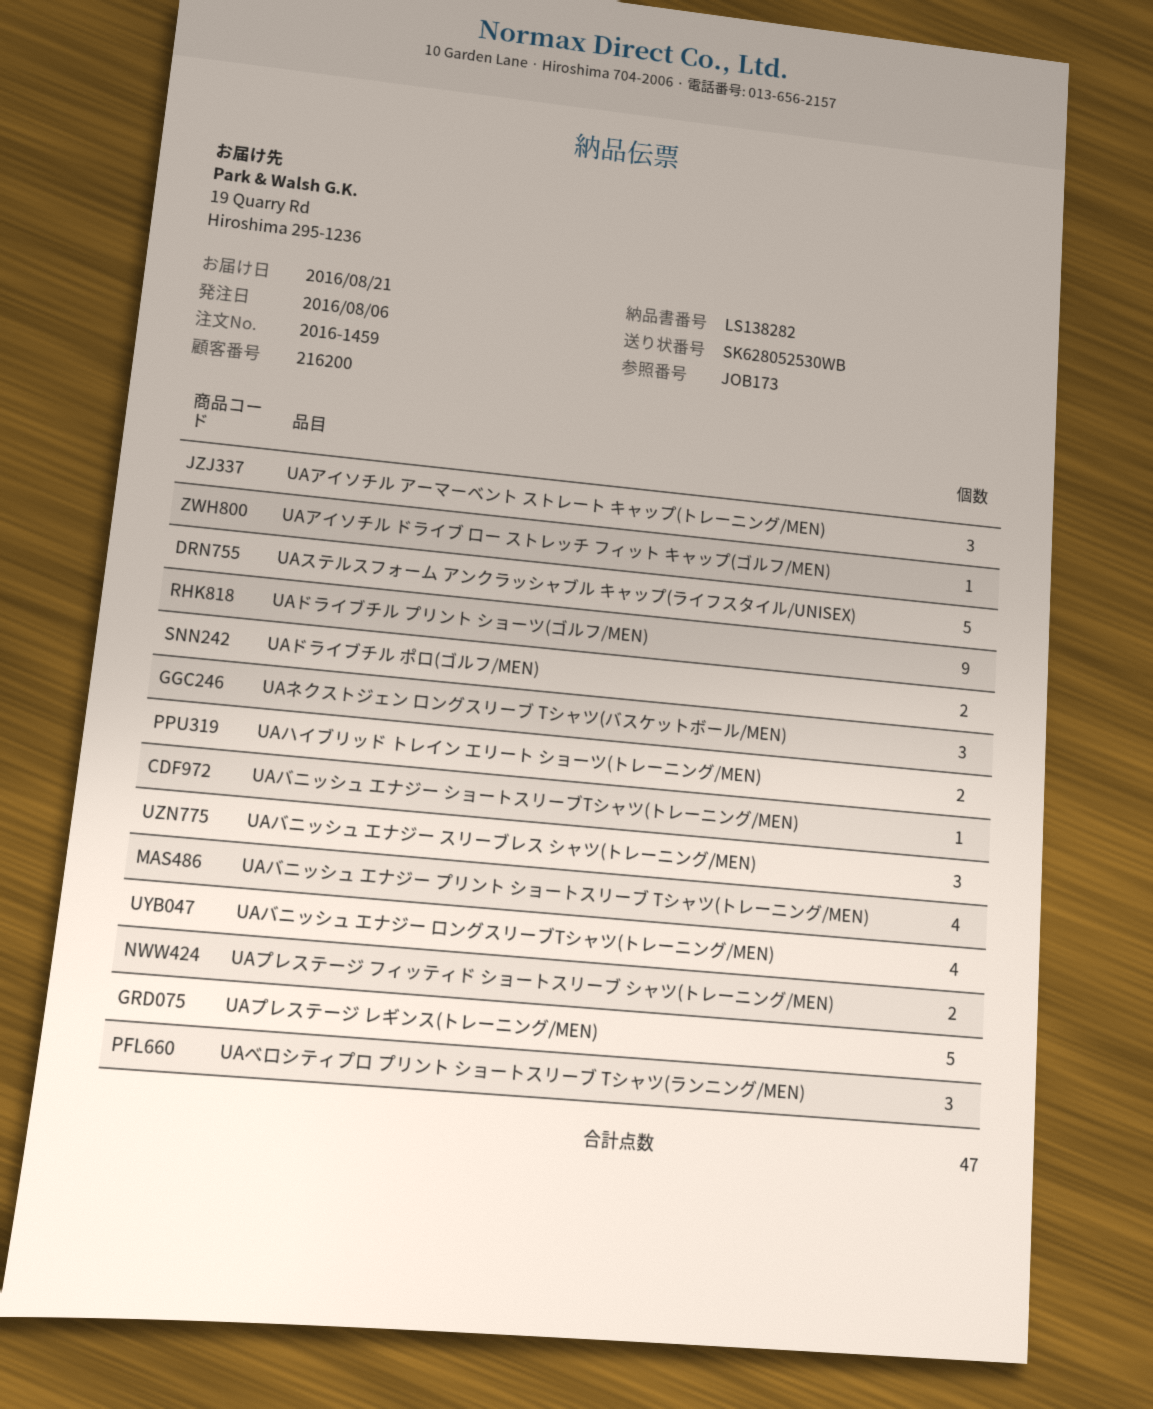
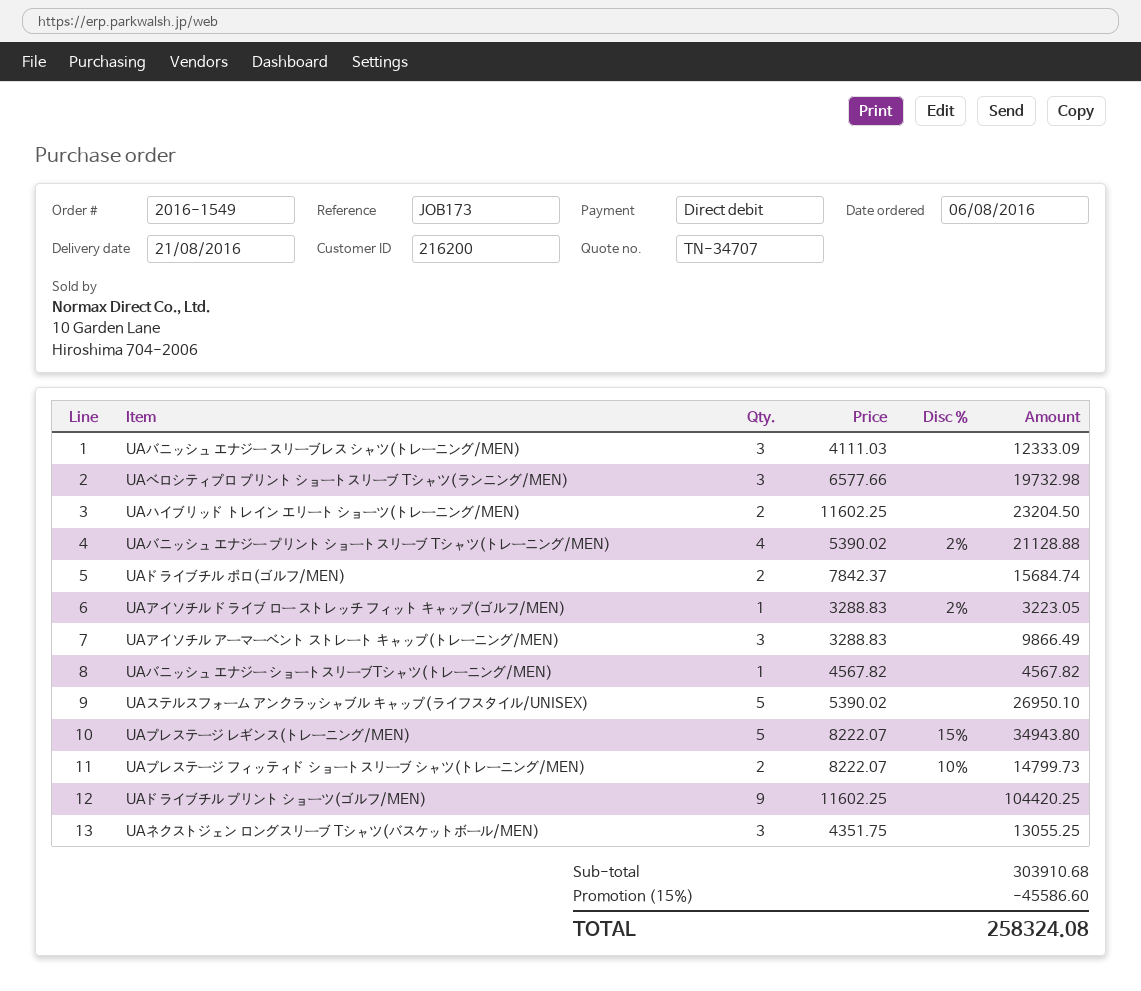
order number: 2016-1459 -> 2016-1549
UAバニッシュ エナジー ロングスリーブTシャツ(トレーニング/MEN): 4 -> none

